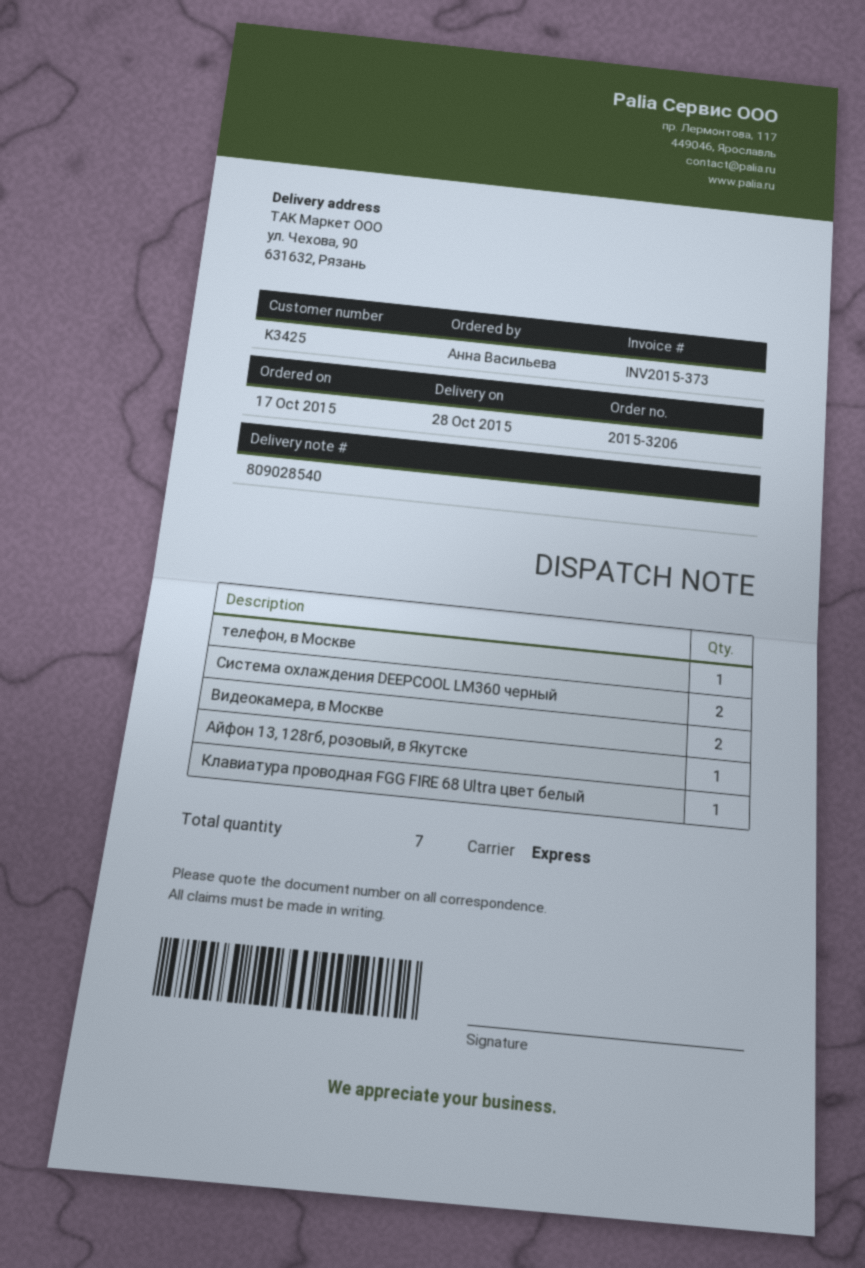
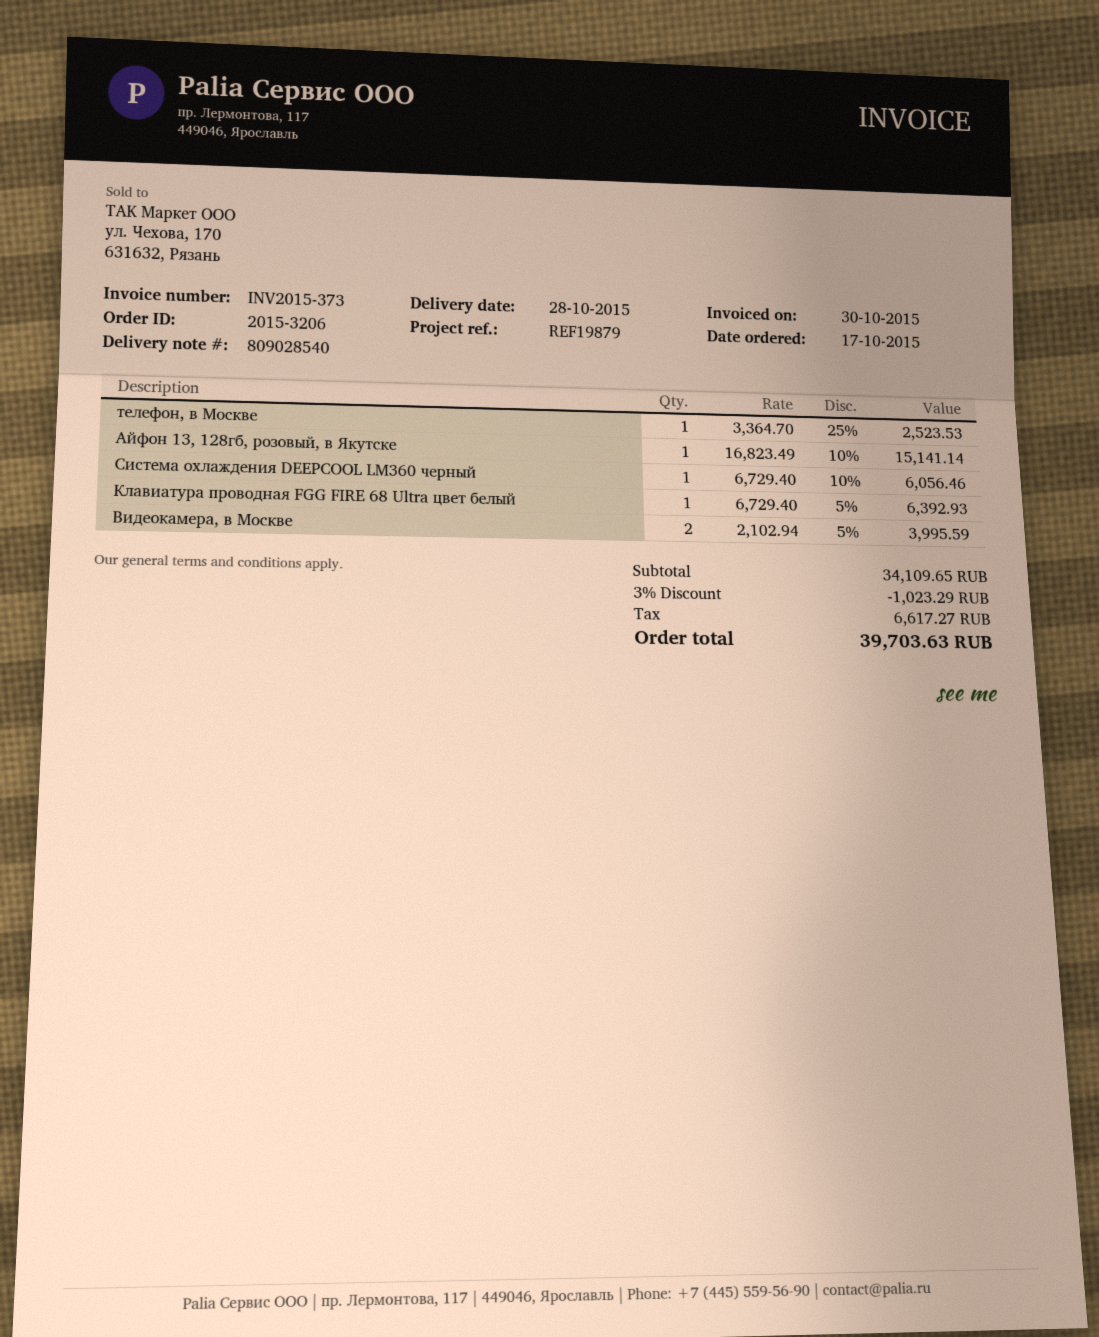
Система охлаждения DEEPCOOL LM360 черный: 2 -> 1

